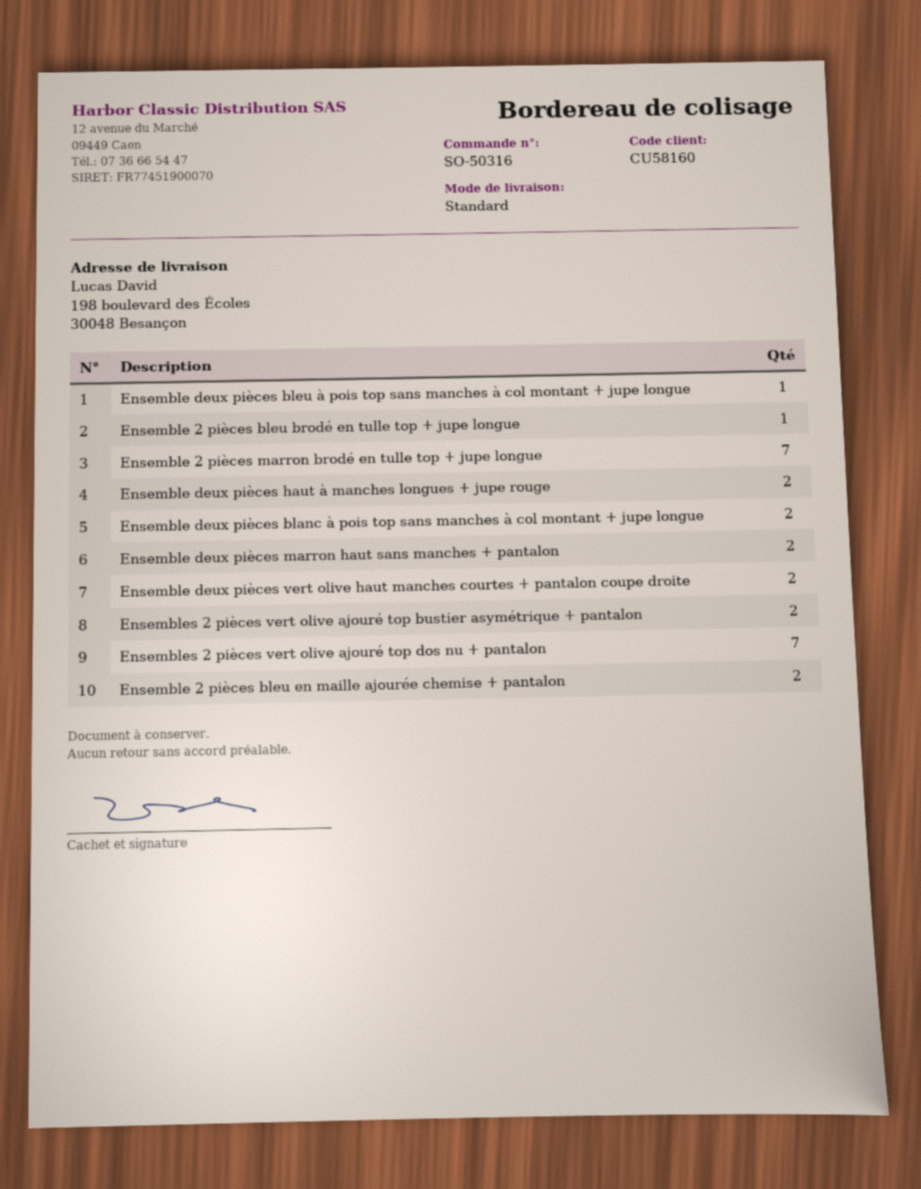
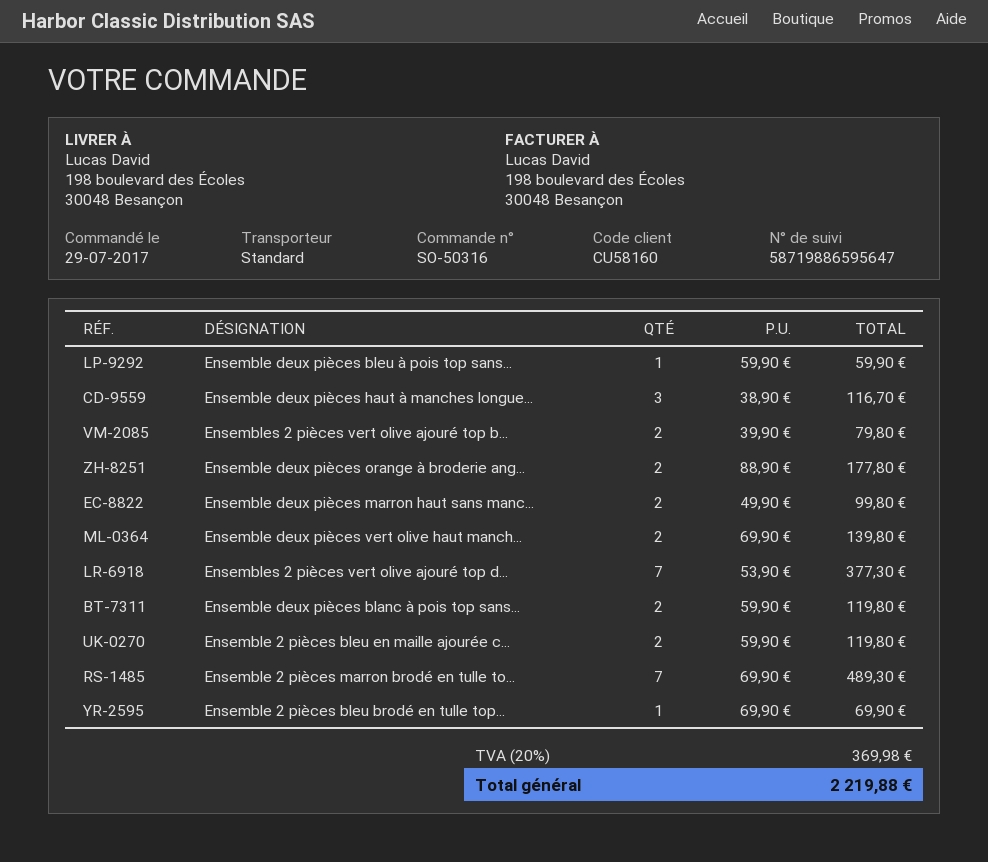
Ensemble deux pièces haut à manches longues + jupe rouge: 2 -> 3
Ensemble deux pièces orange à broderie ang...: none -> 2

